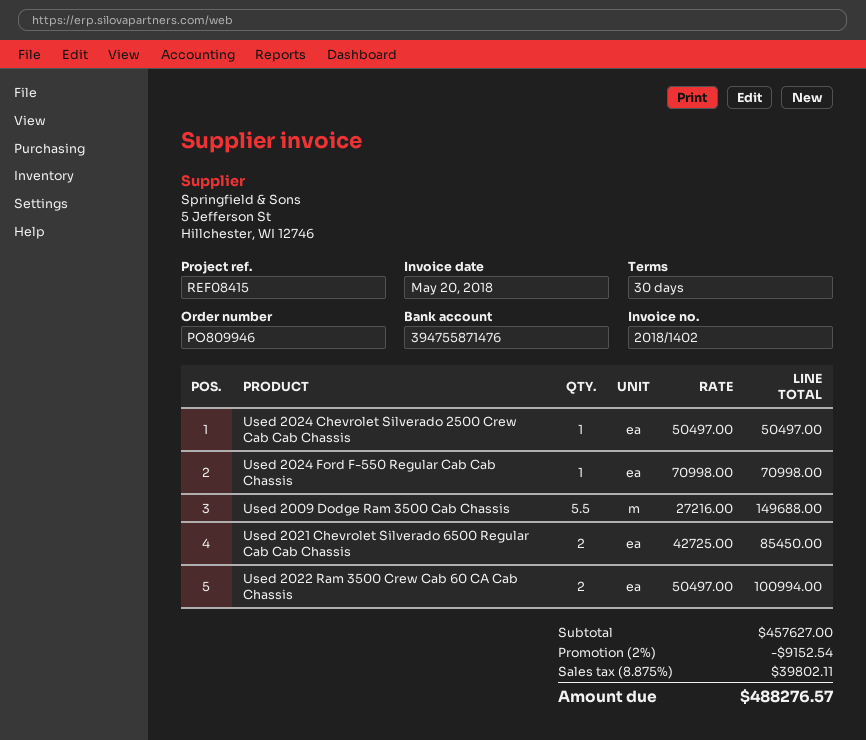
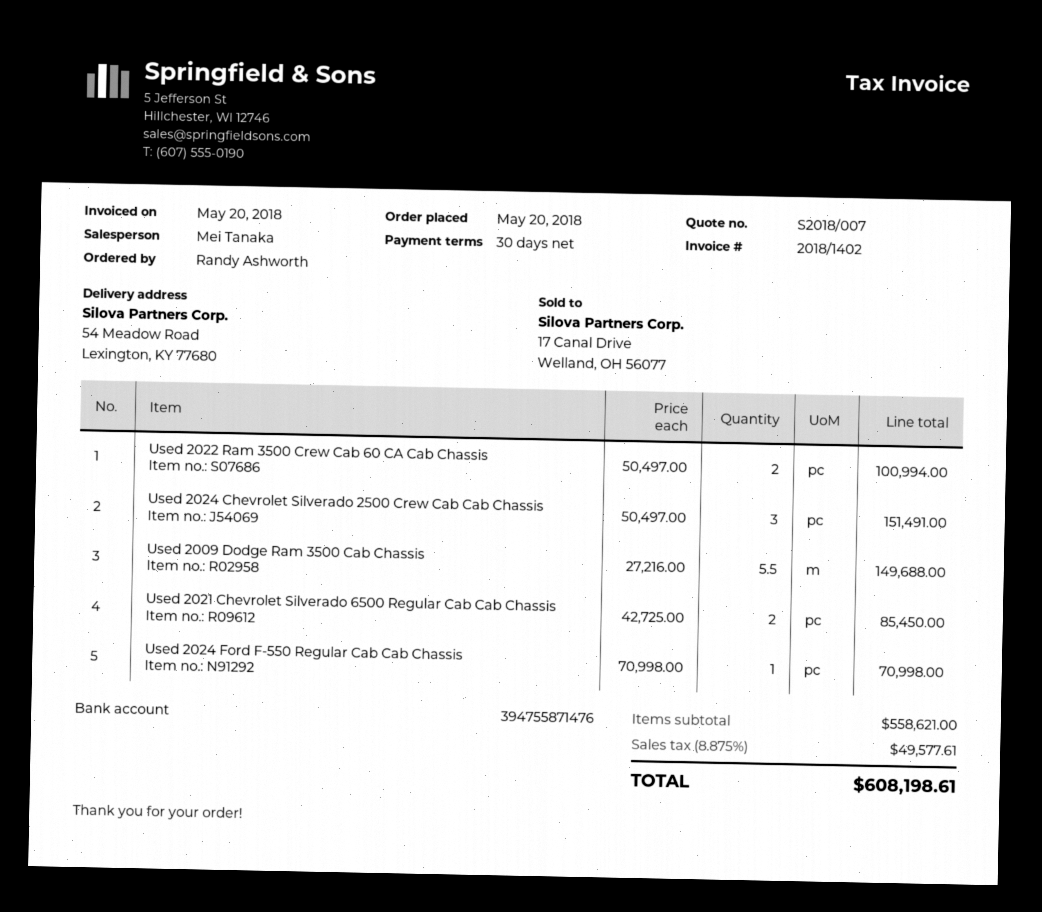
Used 2024 Chevrolet Silverado 2500 Crew Cab Cab Chassis: 1 x 50497.00 = 50497.00 -> 3 x 50497.00 = 151491.00
subtotal: 457627.00 -> 558621.00
discount: 2% = 9152.54 -> none
tax: 8.875% = 39802.11 -> 8.875% = 49577.61
total: 488276.57 -> 608198.61

